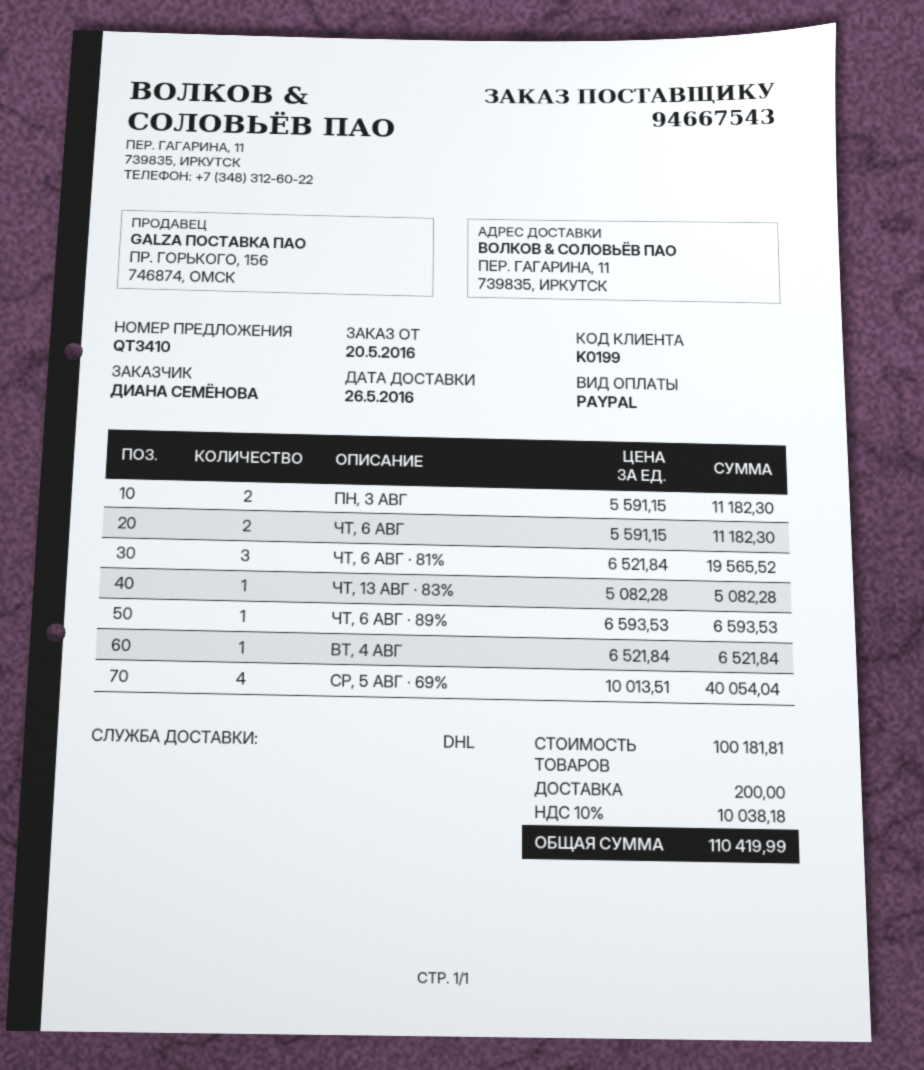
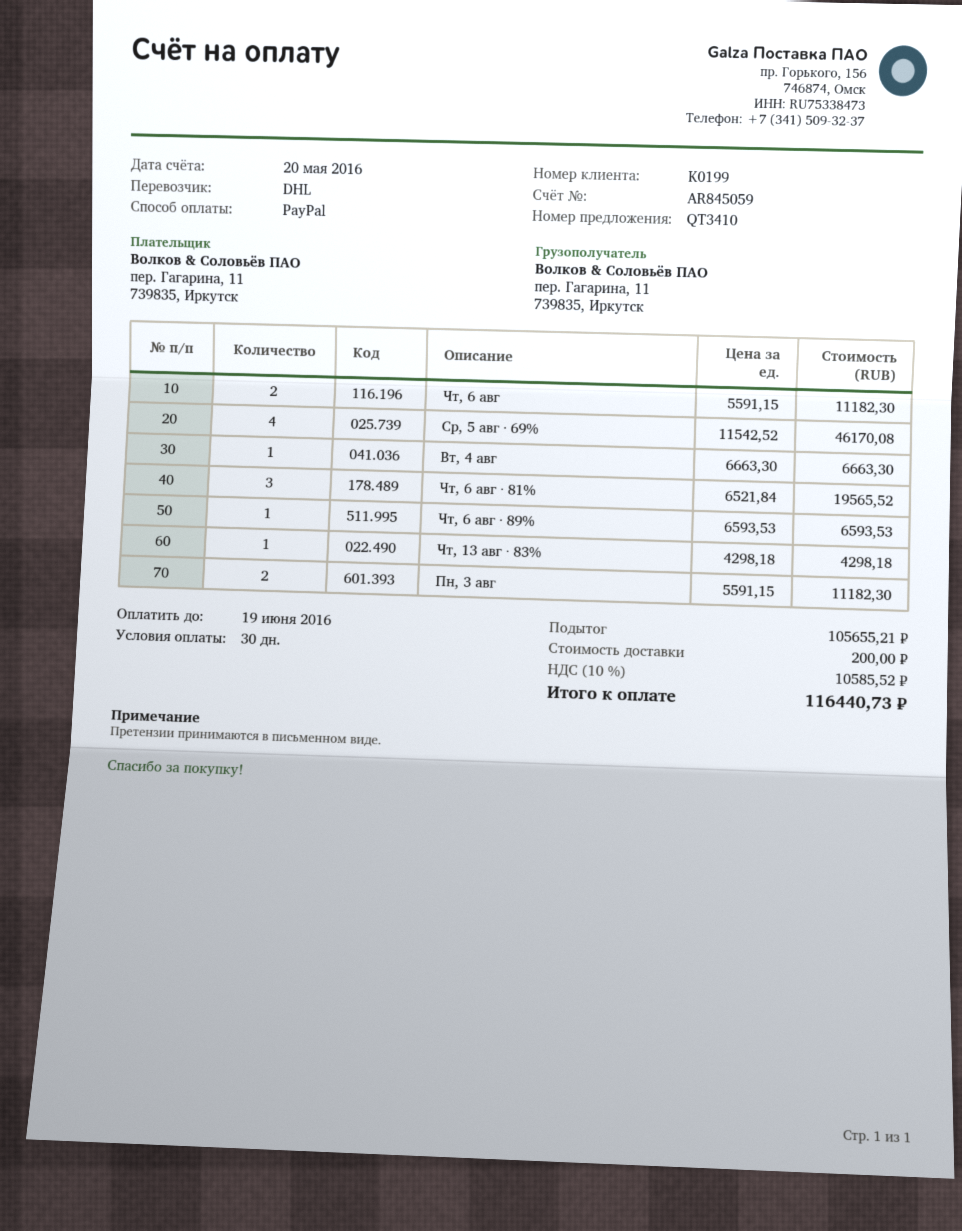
ЧТ, 13 АВГ · 83%: 1 x 5082.28 = 5082.28 -> 1 x 4298.18 = 4298.18
ВТ, 4 АВГ: 1 x 6521.84 = 6521.84 -> 1 x 6663.30 = 6663.30
СР, 5 АВГ · 69%: 4 x 10013.51 = 40054.04 -> 4 x 11542.52 = 46170.08
subtotal: 100181.81 -> 105655.21
tax: 10% = 10038.18 -> 10% = 10585.52
total: 110419.99 -> 116440.73

